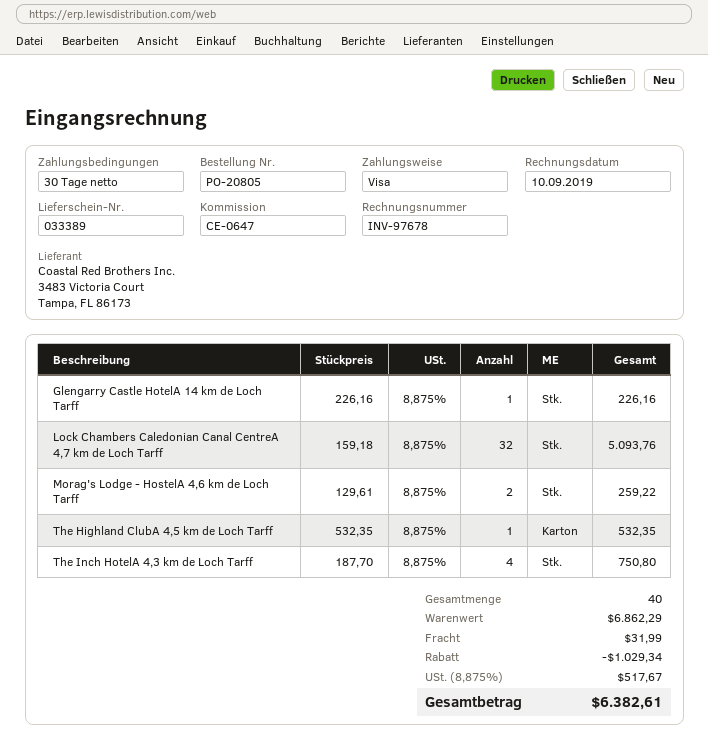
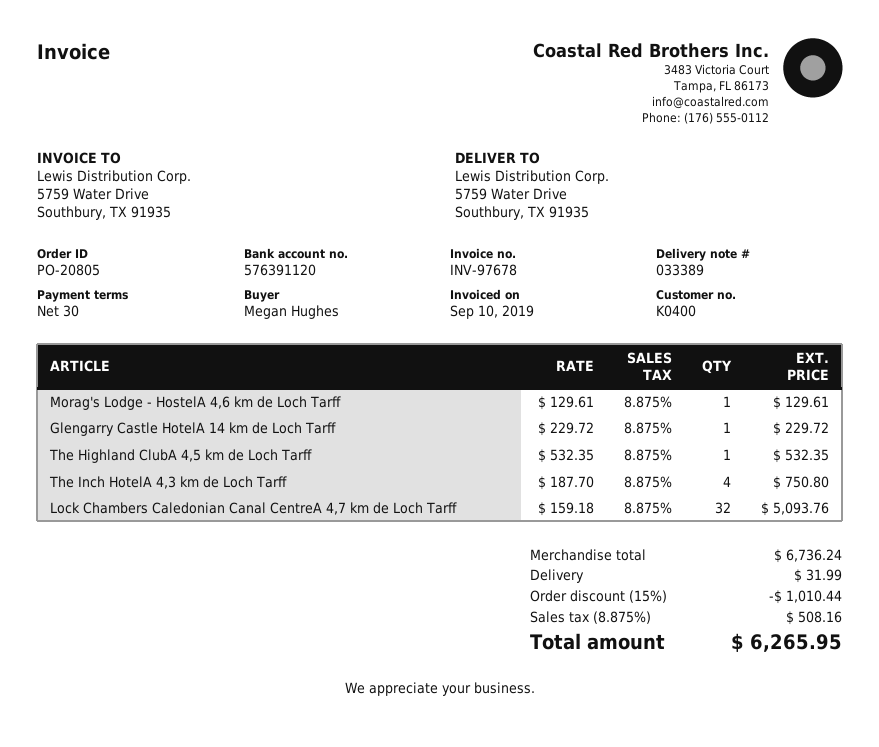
Glengarry Castle HotelA 14 km de Loch Tarff: 1 x 226.16 = 226.16 -> 1 x 229.72 = 229.72
Morag's Lodge - HostelA 4,6 km de Loch Tarff: 2 x 129.61 = 259.22 -> 1 x 129.61 = 129.61
subtotal: 6862.29 -> 6736.24
discount: 1029.34 -> 1010.44
tax: 8.875% = 517.67 -> 8.875% = 508.16
total: 6382.61 -> 6265.95

